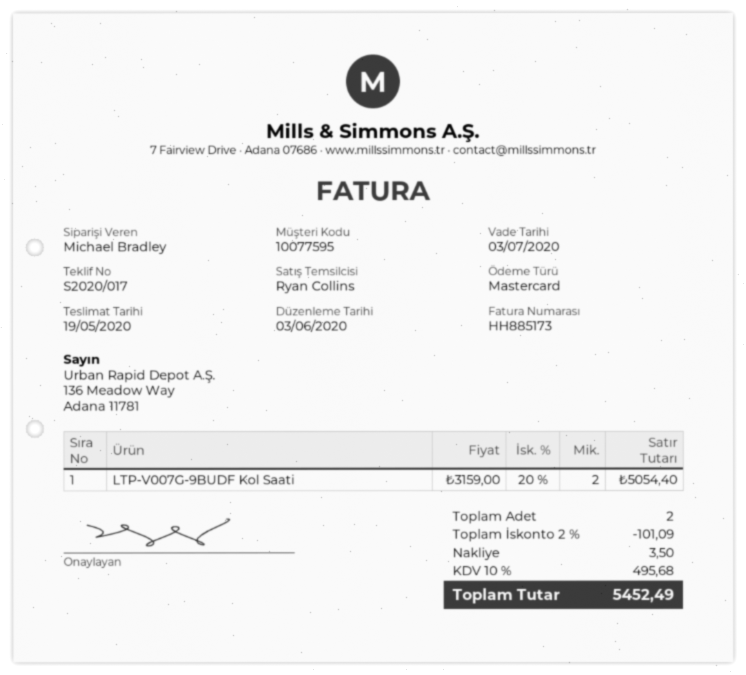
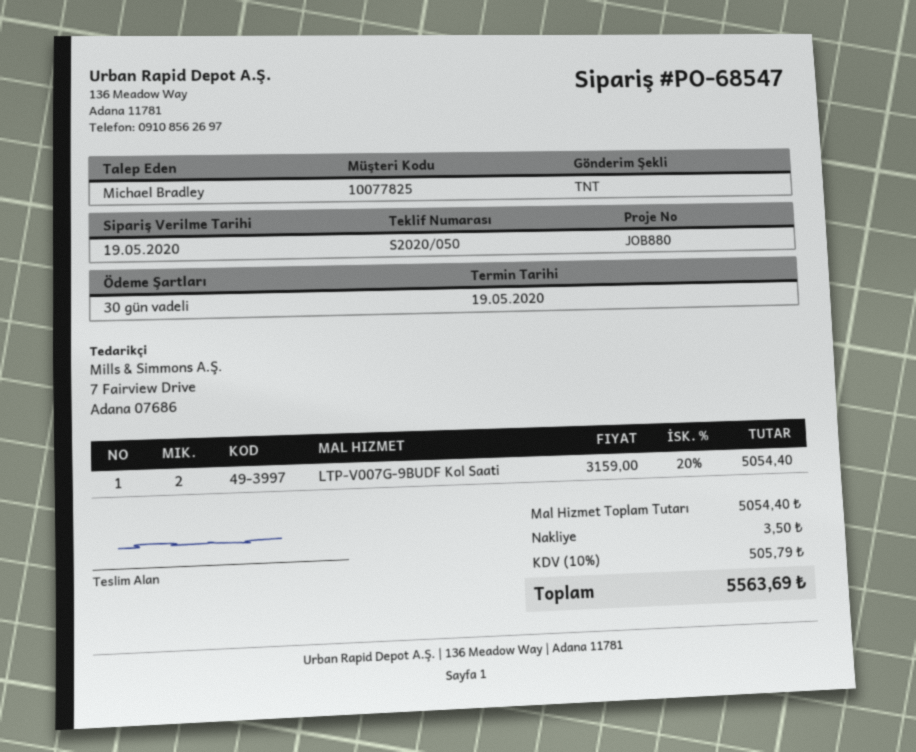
quote number: S2020/017 -> S2020/050
customer number: 10077595 -> 10077825
discount: 2% = 101.09 -> none
tax: 10% = 495.68 -> 10% = 505.79
total: 5452.49 -> 5563.69

